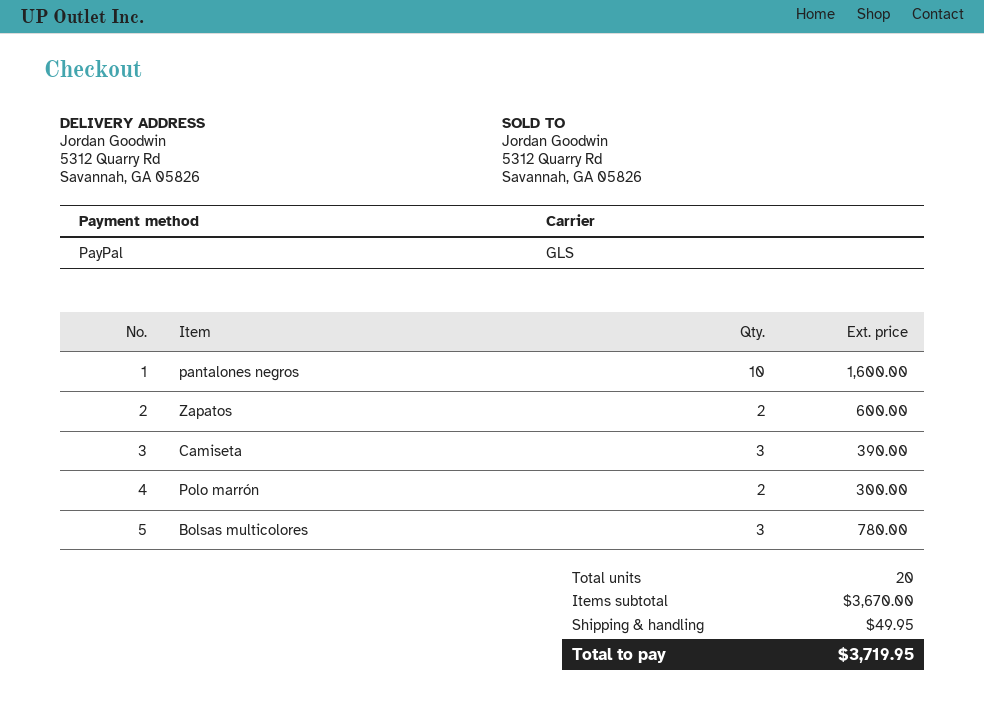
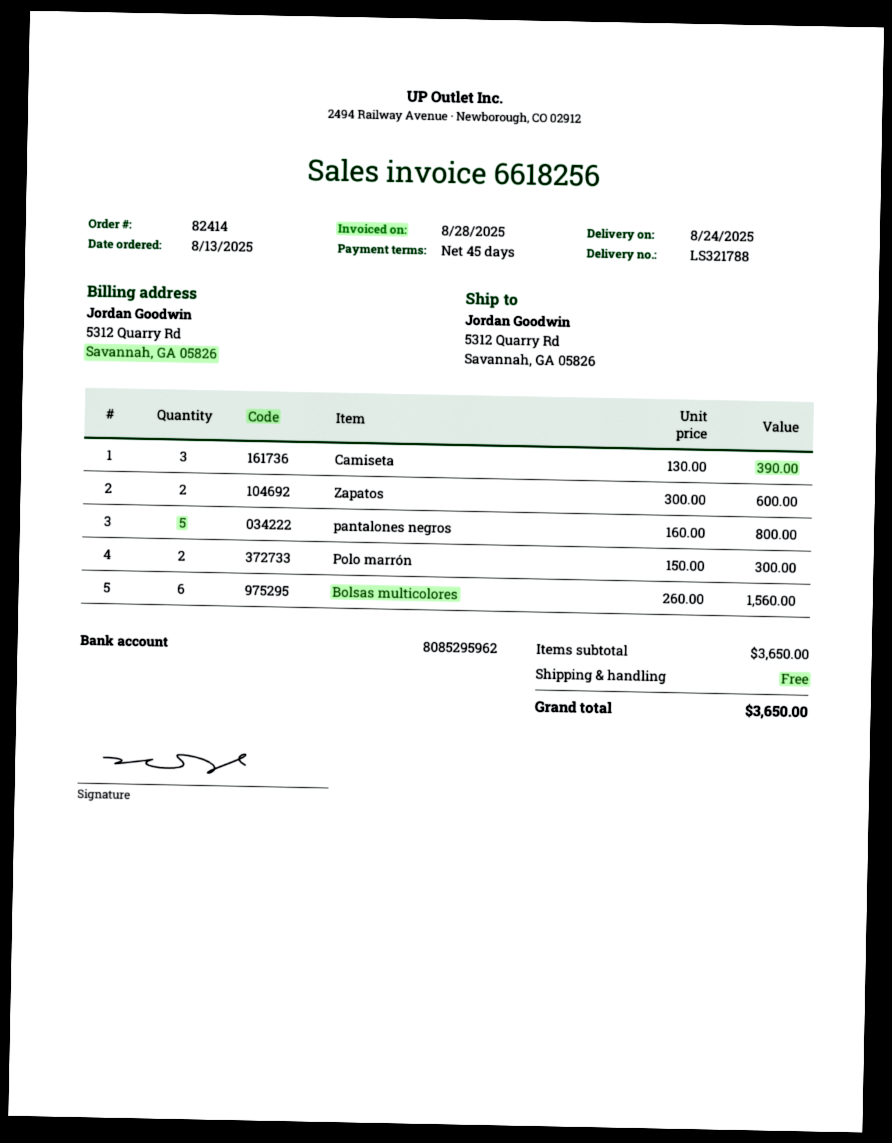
pantalones negros: 10 for 1600.00 -> 5 for 800.00
Bolsas multicolores: 3 for 780.00 -> 6 for 1560.00
subtotal: 3670.00 -> 3650.00
shipping: 49.95 -> 0.00
total: 3719.95 -> 3650.00

